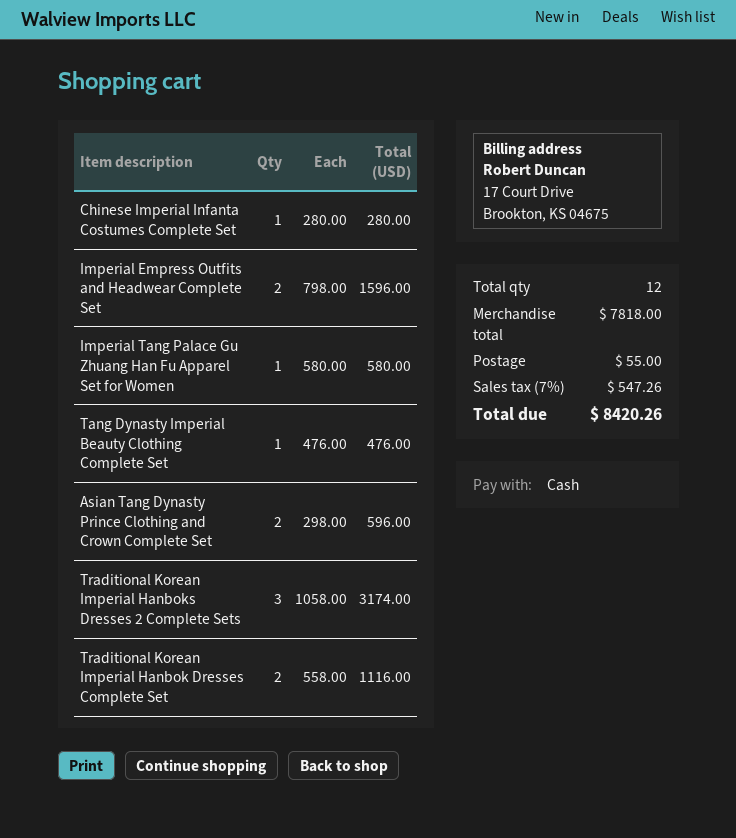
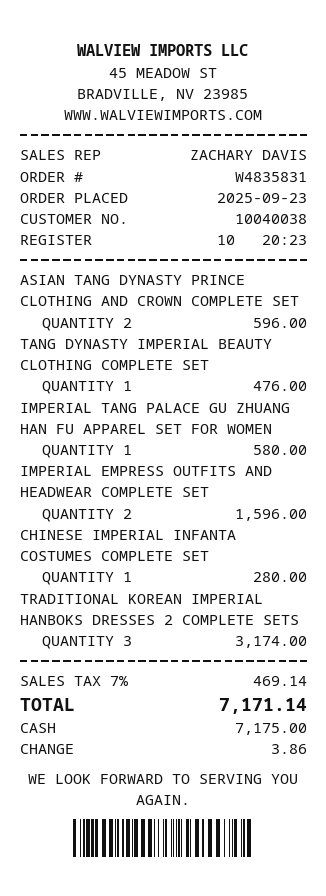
Traditional Korean Imperial Hanbok Dresses Complete Set: 2 for 1116.00 -> none
shipping: 55.00 -> none
tax: 7% = 547.26 -> 7% = 469.14
total: 8420.26 -> 7171.14

